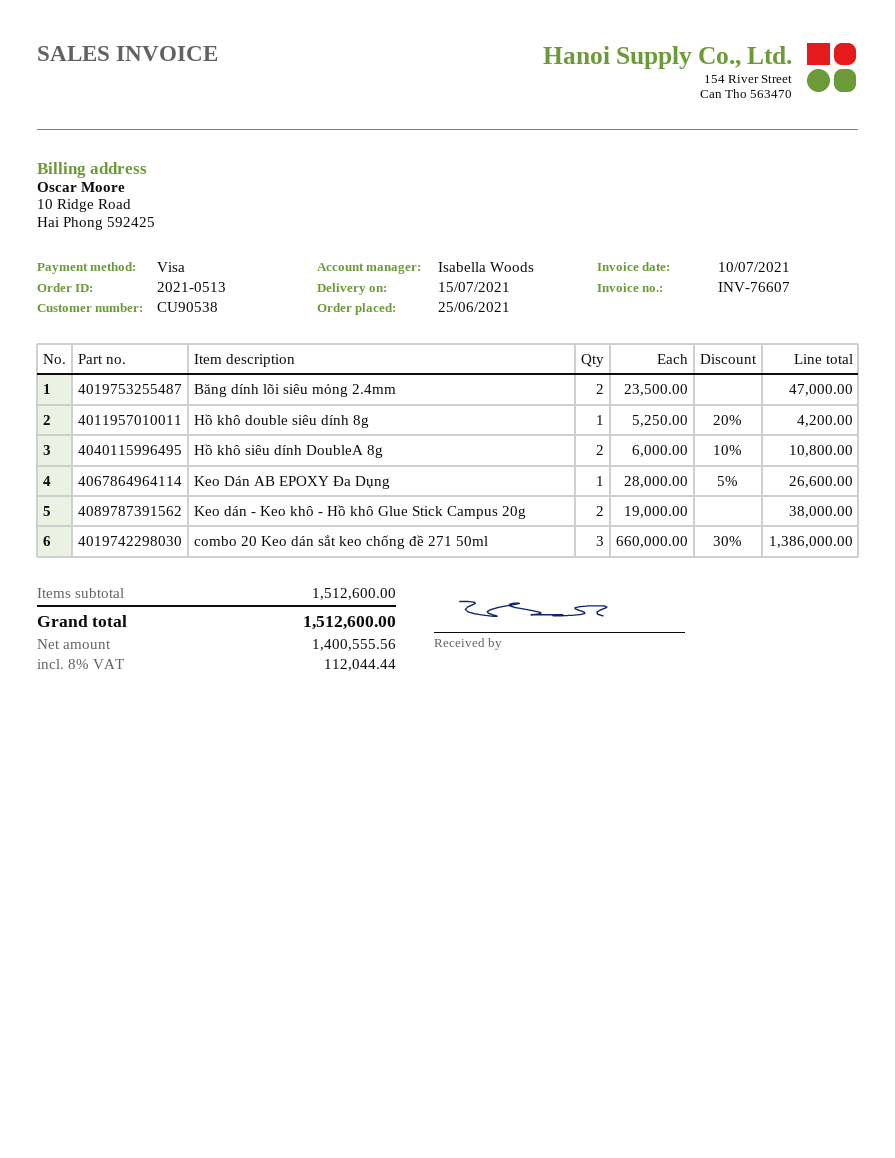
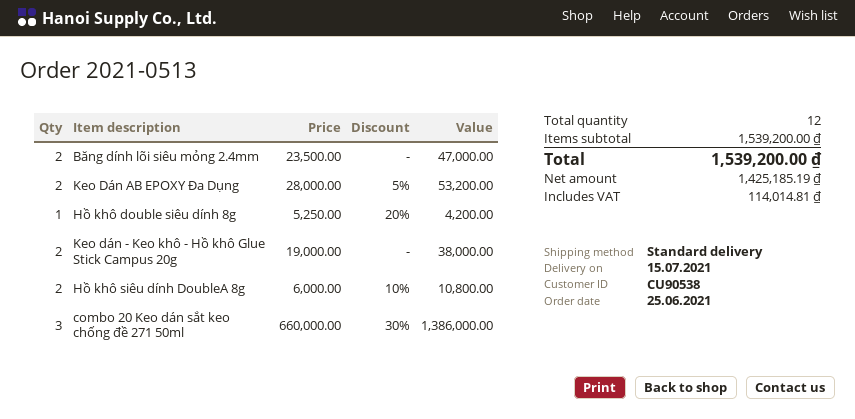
Keo Dán AB EPOXY Đa Dụng: 1 x 28000.00 - 5% = 26600.00 -> 2 x 28000.00 - 5% = 53200.00
subtotal: 1512600.00 -> 1539200.00
net: 1400555.56 -> 1425185.19
tax: 112044.44 -> 114014.81
total: 1512600.00 -> 1539200.00

